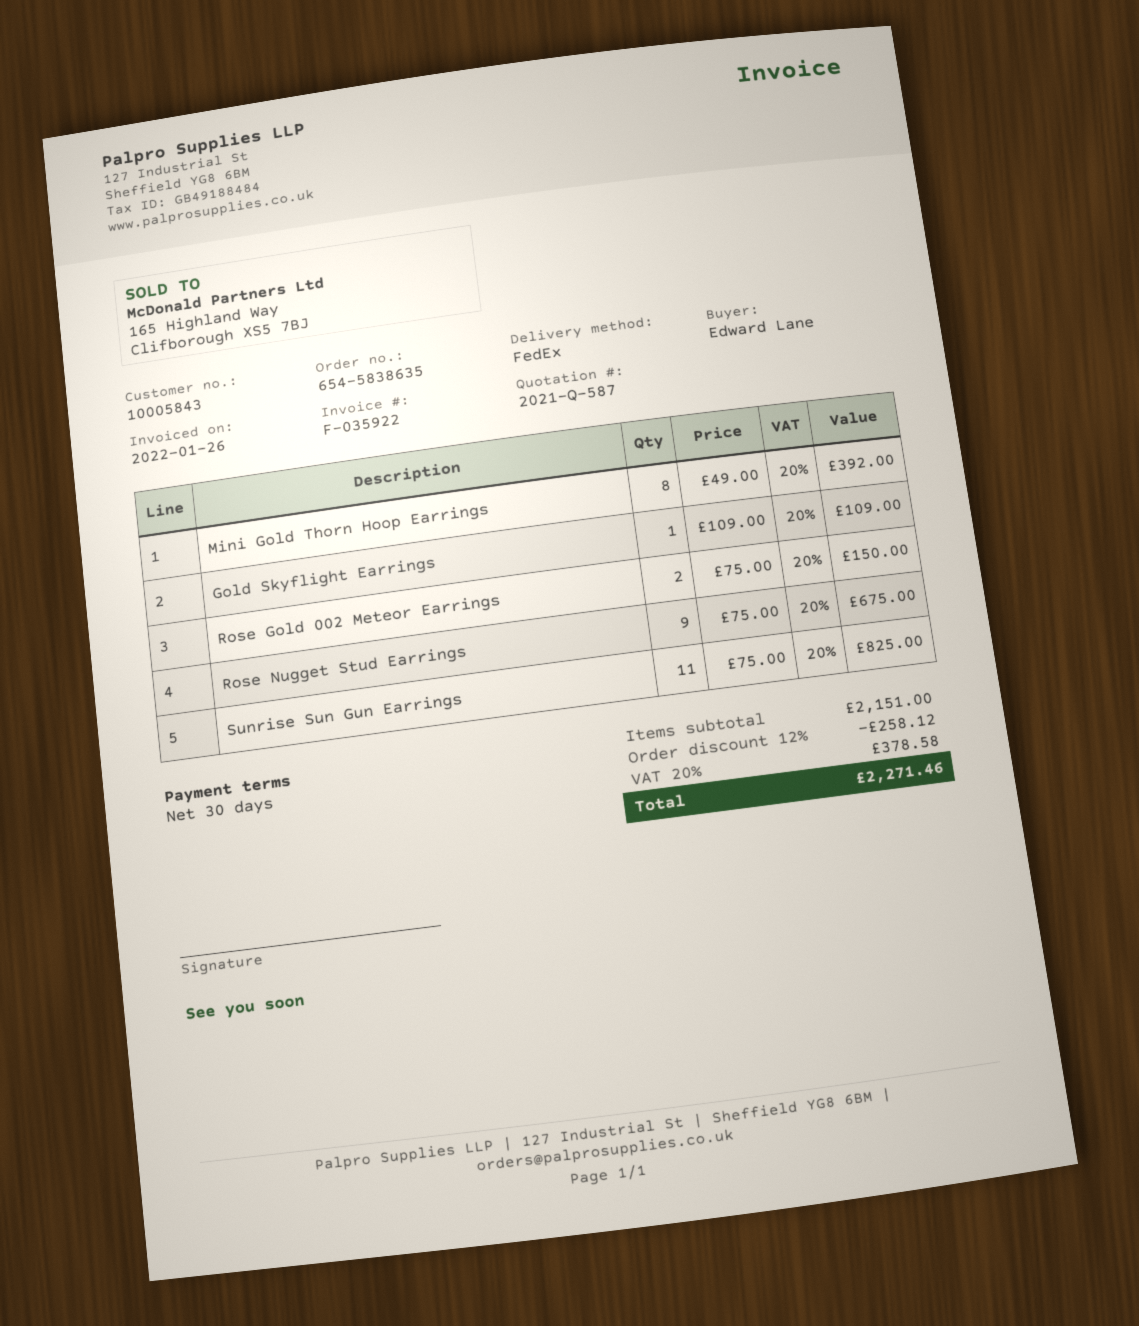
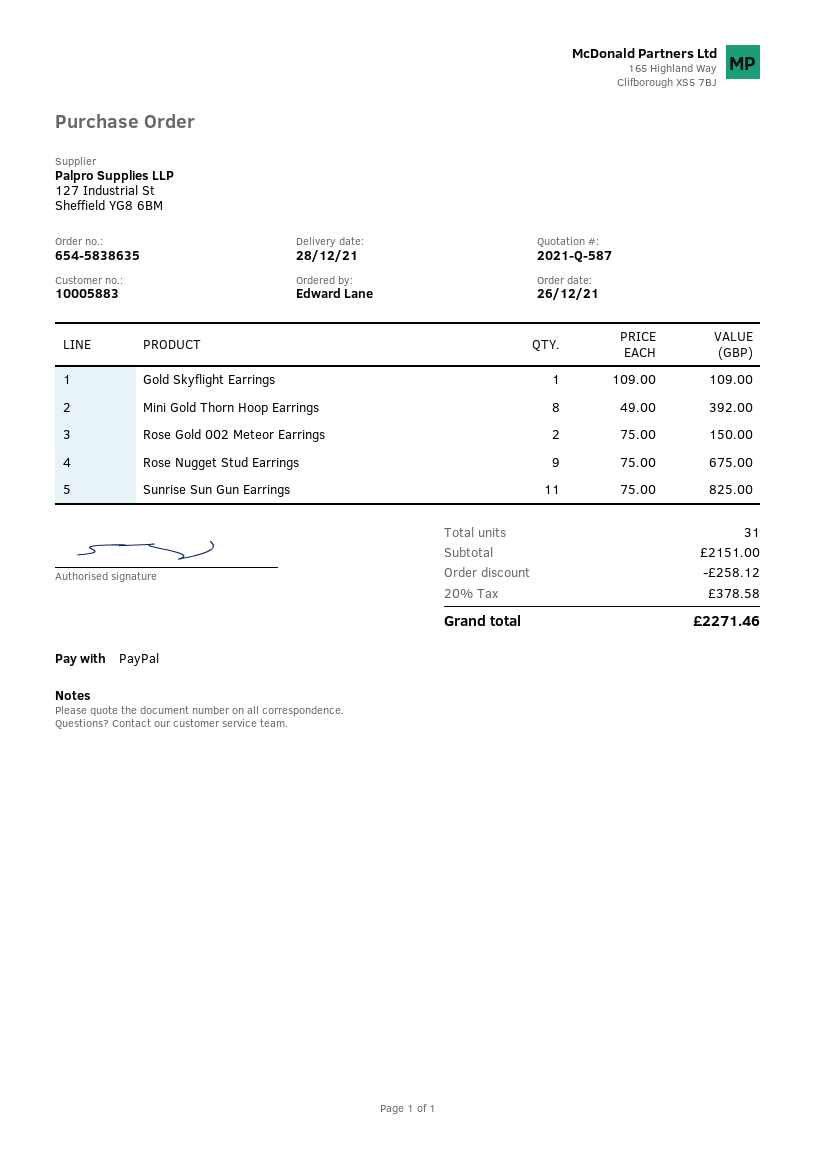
customer number: 10005843 -> 10005883

